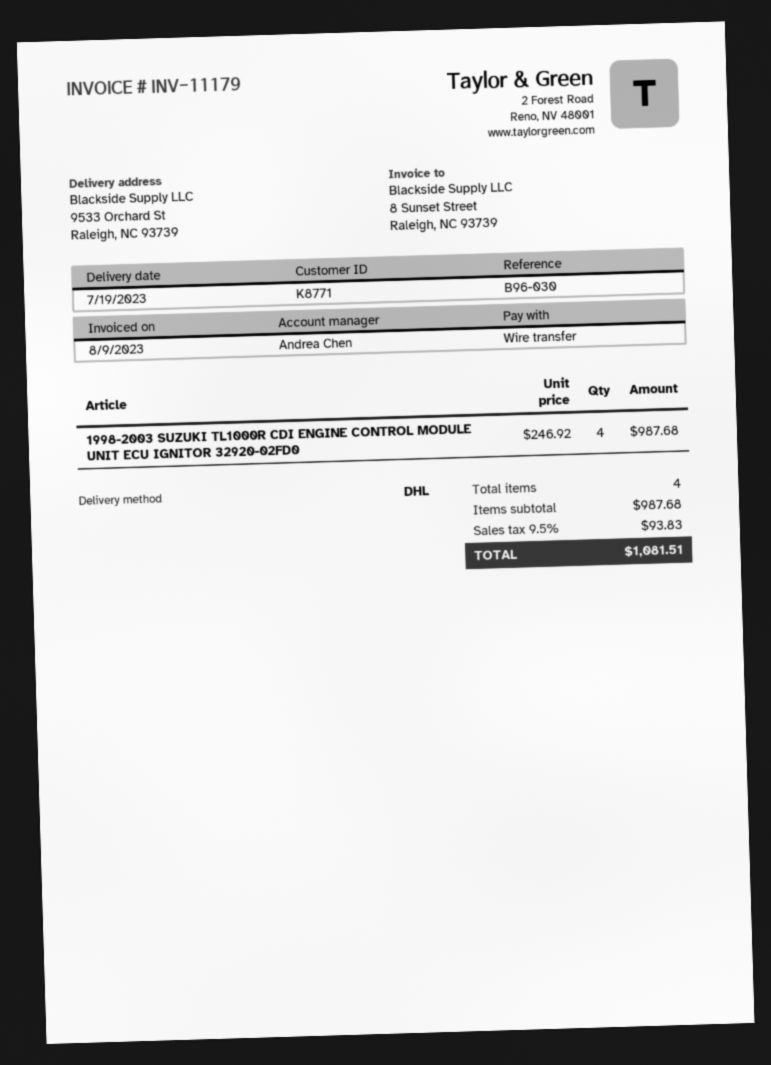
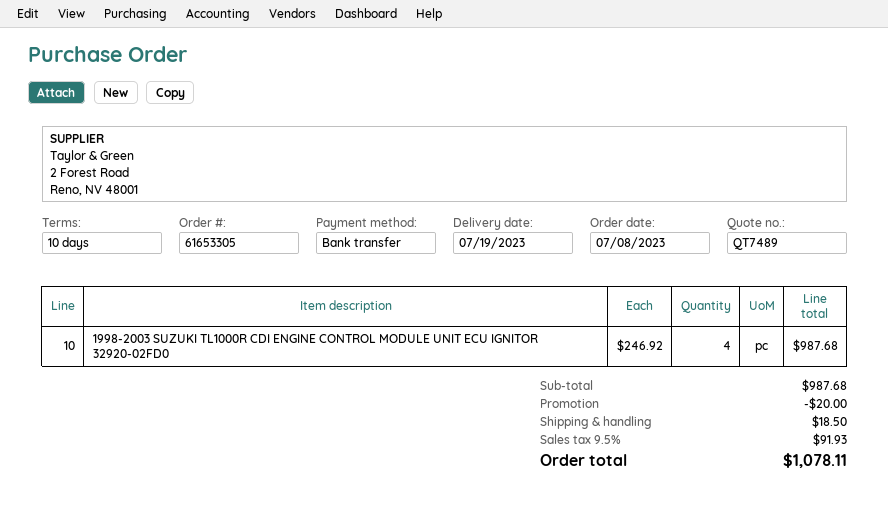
discount: none -> 20.00
shipping: none -> 18.50
tax: 9.5% = 93.83 -> 9.5% = 91.93
total: 1081.51 -> 1078.11

